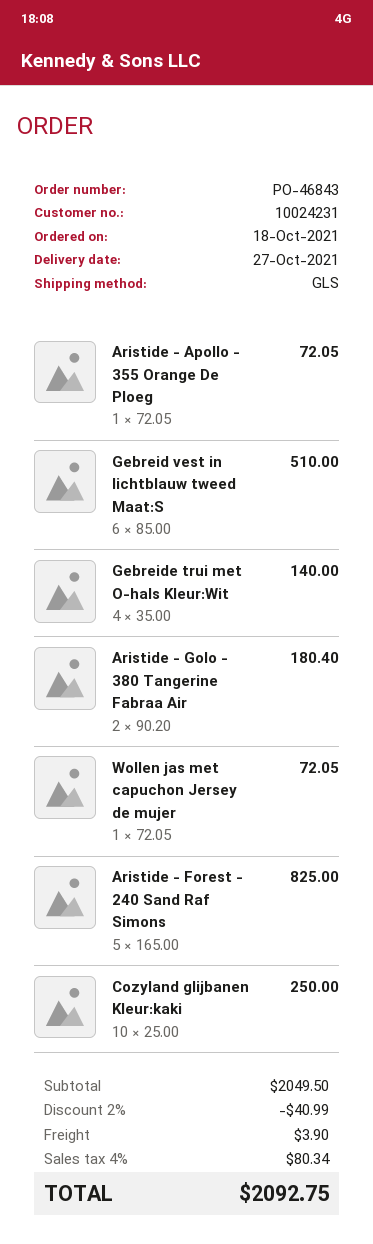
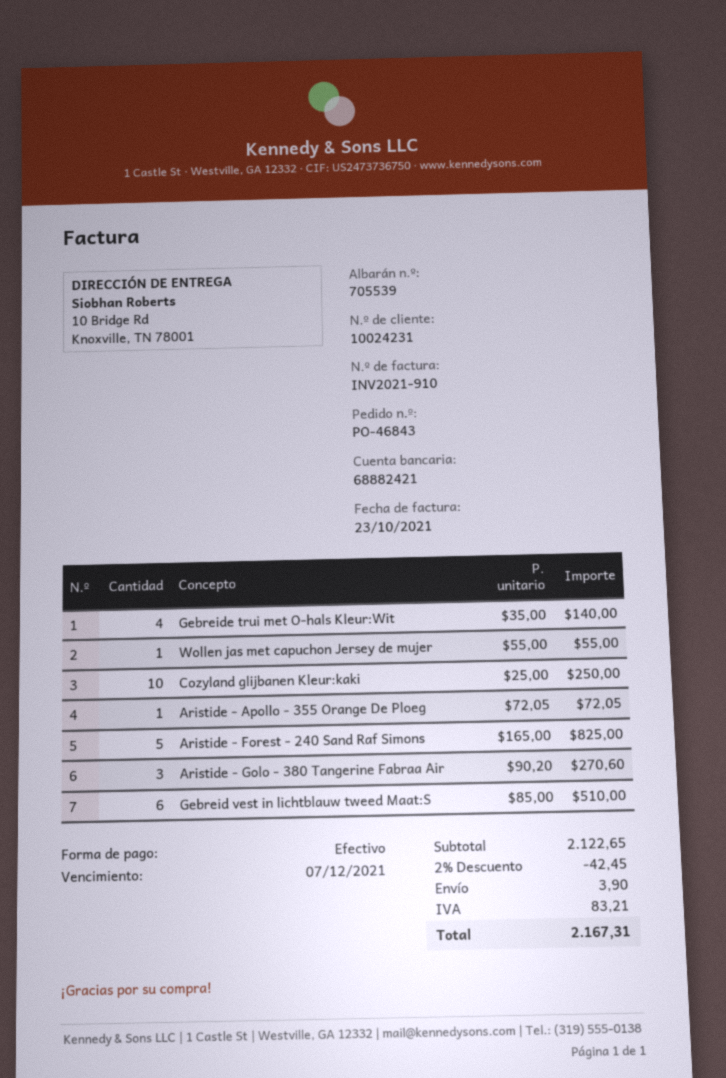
Aristide - Golo - 380 Tangerine Fabraa Air: 2 x 90.20 = 180.40 -> 3 x 90.20 = 270.60
Wollen jas met capuchon Jersey de mujer: 1 x 72.05 = 72.05 -> 1 x 55.00 = 55.00
subtotal: 2049.50 -> 2122.65
discount: 2% = 40.99 -> 2% = 42.45
tax: 80.34 -> 83.21
total: 2092.75 -> 2167.31

